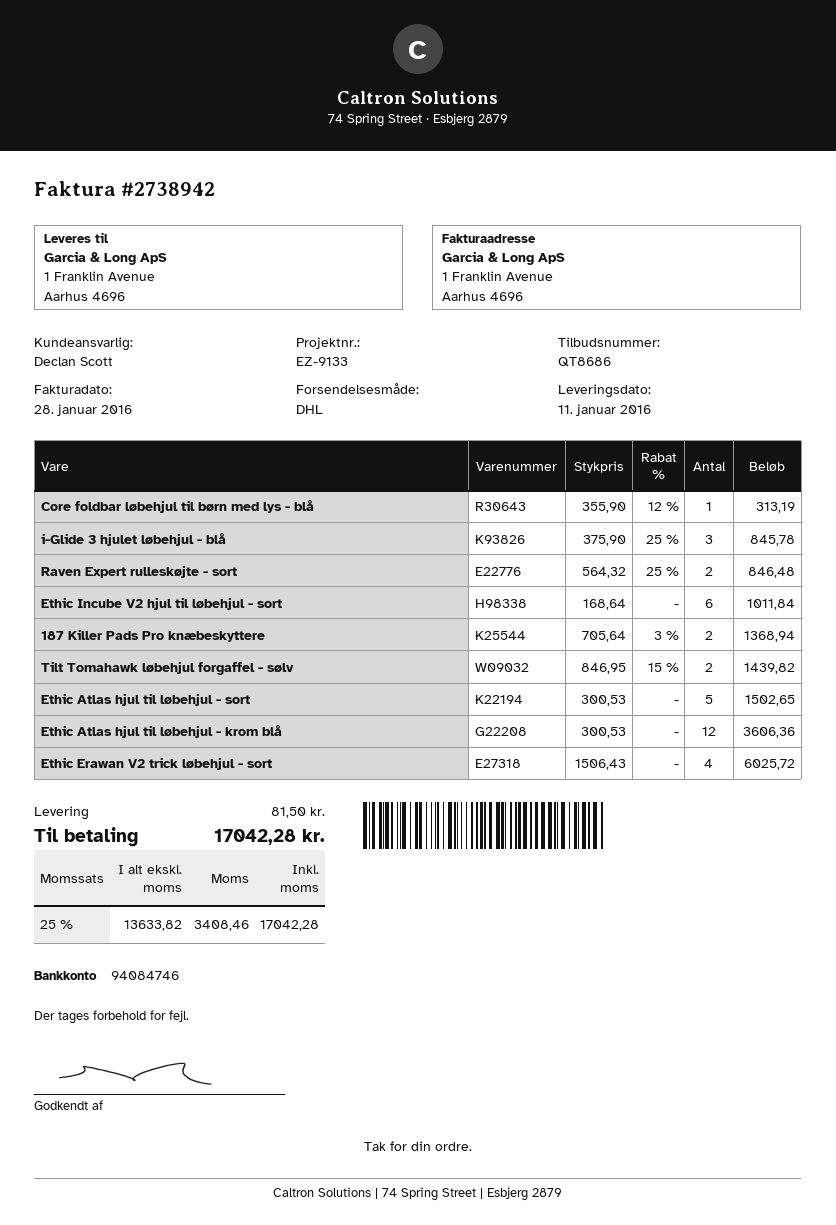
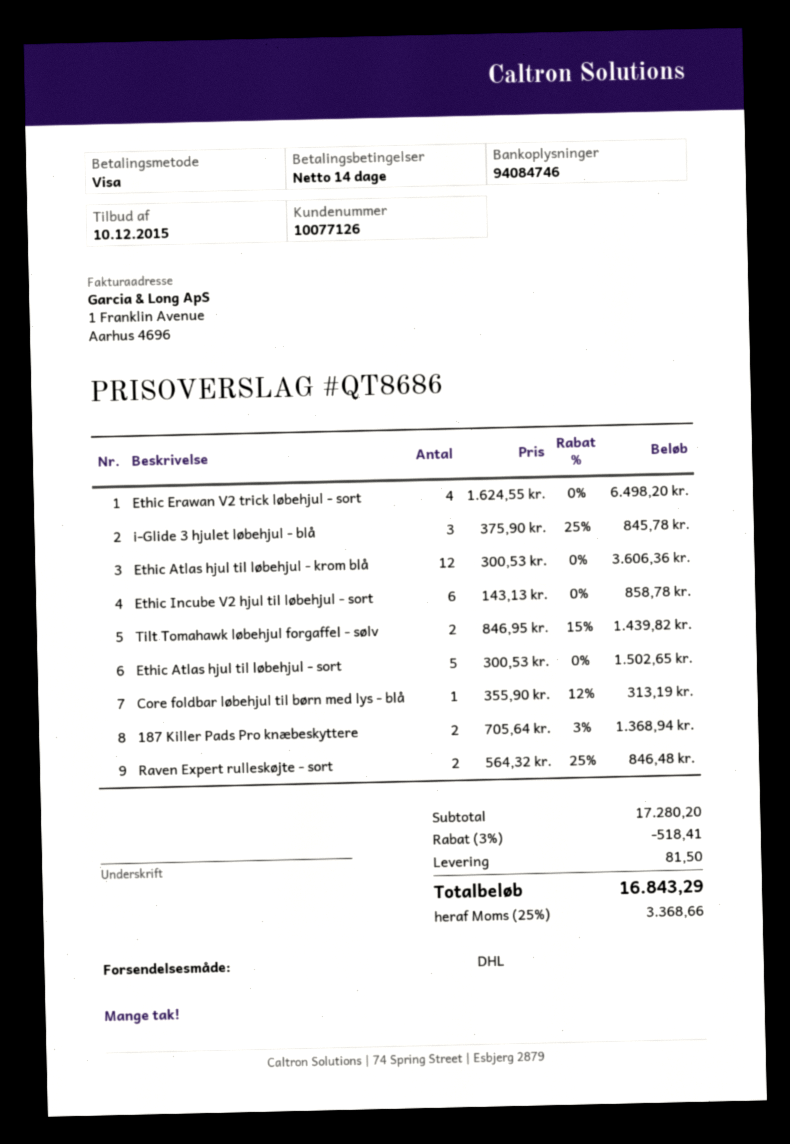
Ethic Incube V2 hjul til løbehjul - sort: 6 x 168.64 = 1011.84 -> 6 x 143.13 = 858.78
Ethic Erawan V2 trick løbehjul - sort: 4 x 1506.43 = 6025.72 -> 4 x 1624.55 = 6498.20
discount: none -> 3% = 518.41
tax: 25% = 3408.46 -> 25% = 3368.66
total: 17042.28 -> 16843.29

